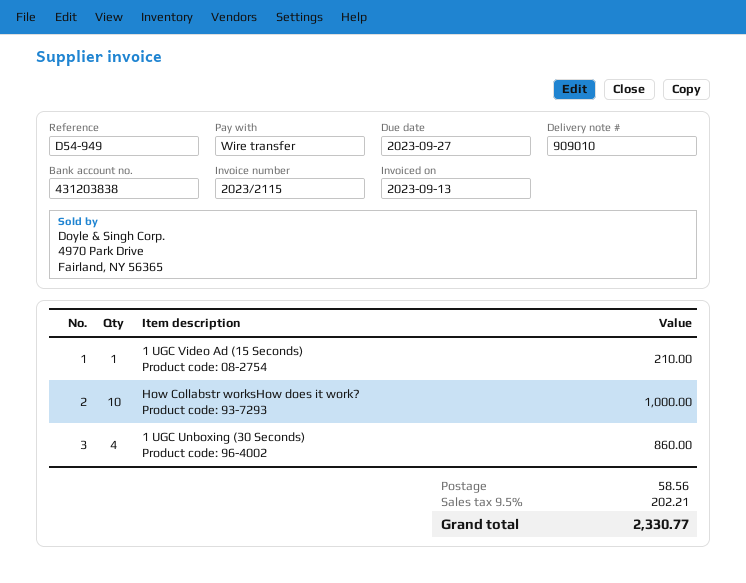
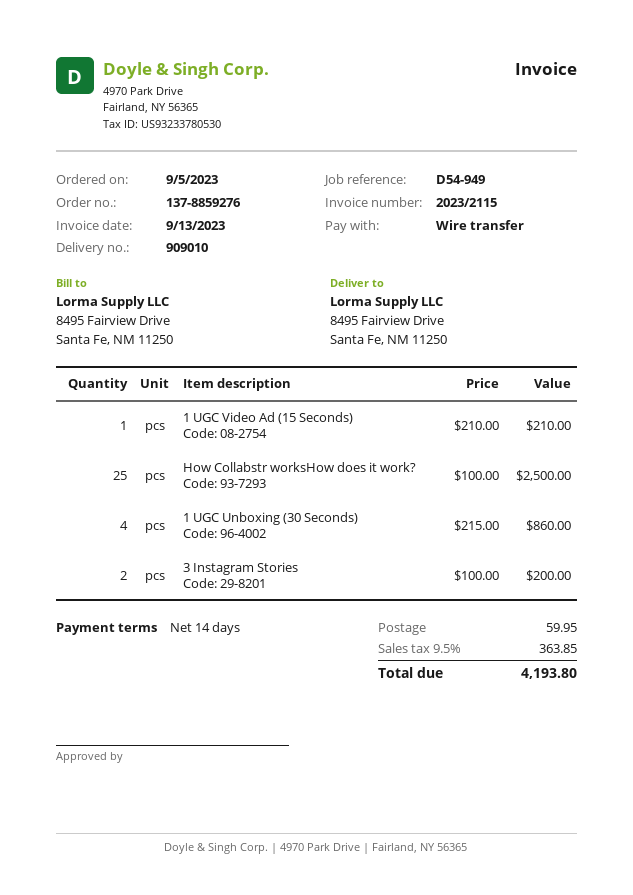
How Collabstr worksHow does it work?: 10 for 1000.00 -> 25 for 2500.00
3 Instagram Stories: none -> 2 for 200.00
shipping: 58.56 -> 59.95
tax: 9.5% = 202.21 -> 9.5% = 363.85
total: 2330.77 -> 4193.80

